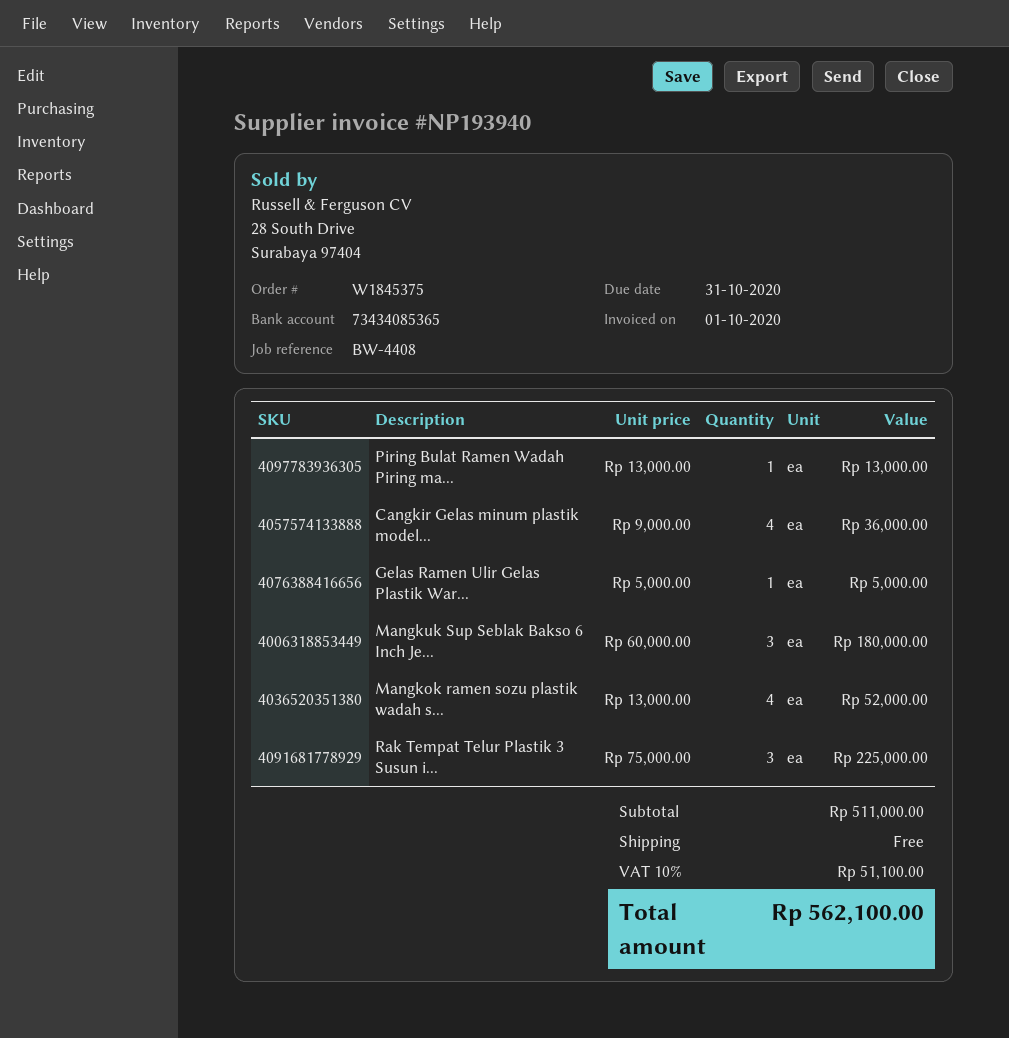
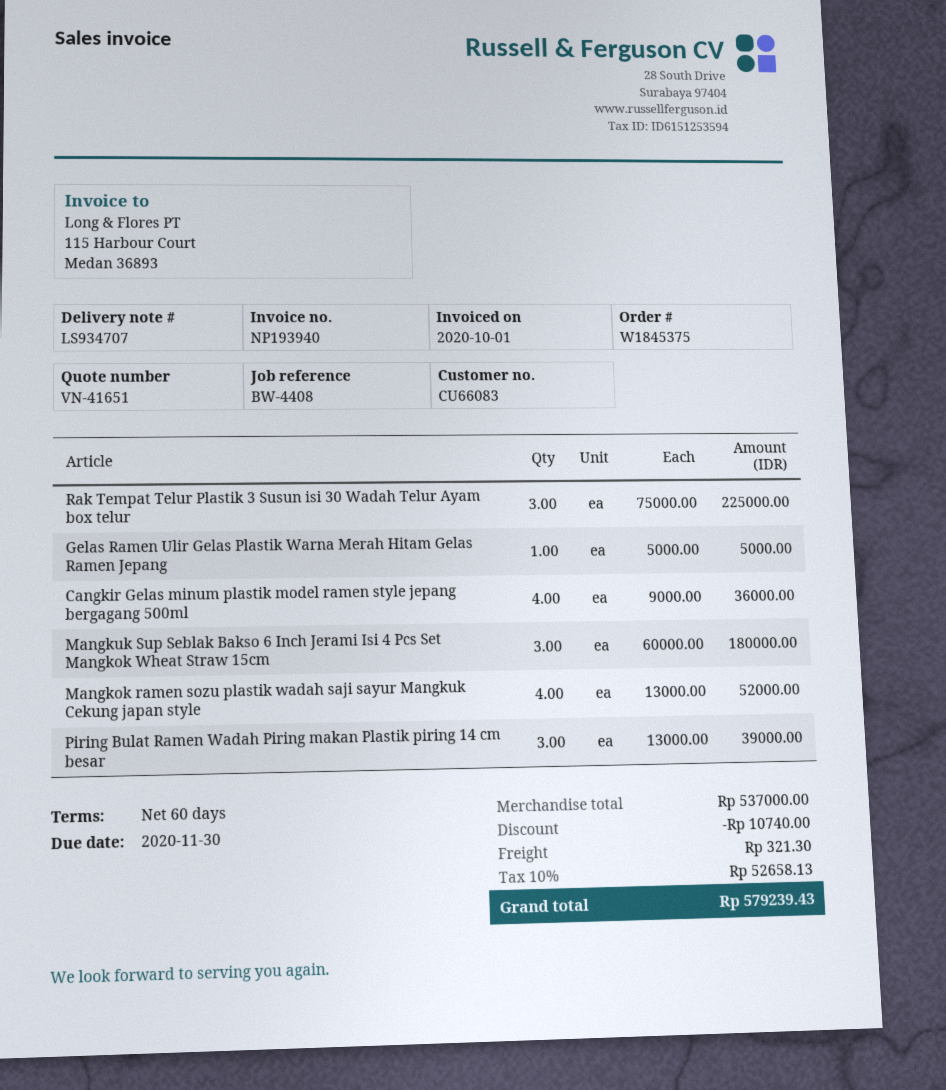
due date: 2020-10-31 -> 2020-11-30
Piring Bulat Ramen Wadah Piring ma...: 1 x 13000.00 = 13000.00 -> 3 x 13000.00 = 39000.00
subtotal: 511000.00 -> 537000.00
discount: none -> 10740.00
shipping: 0.00 -> 321.30
tax: 10% = 51100.00 -> 10% = 52658.13
total: 562100.00 -> 579239.43

